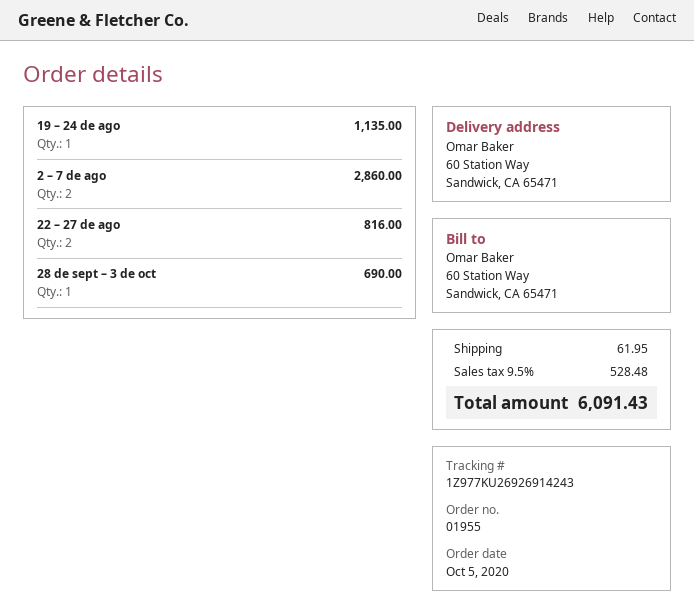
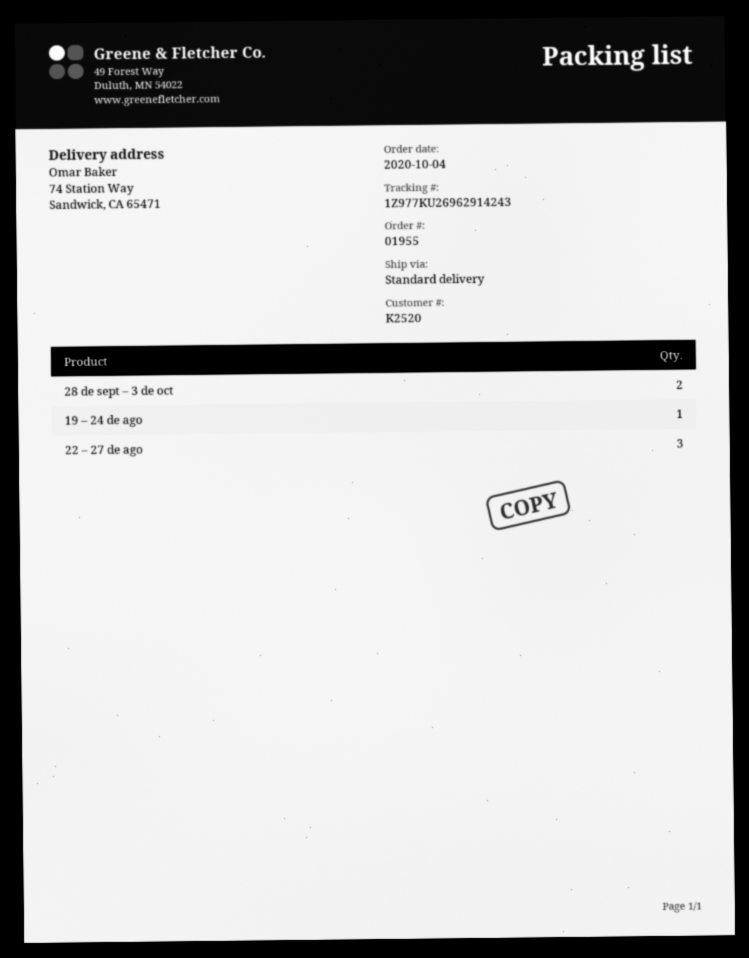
order date: 2020-10-05 -> 2020-10-04
tracking number: 1Z977KU26926914243 -> 1Z977KU26962914243
ship to: 60 Station Way, Sandwick, CA 65471 -> 74 Station Way, Sandwick, CA 65471
2 – 7 de ago: 2 -> none
22 – 27 de ago: 2 -> 3
28 de sept – 3 de oct: 1 -> 2

